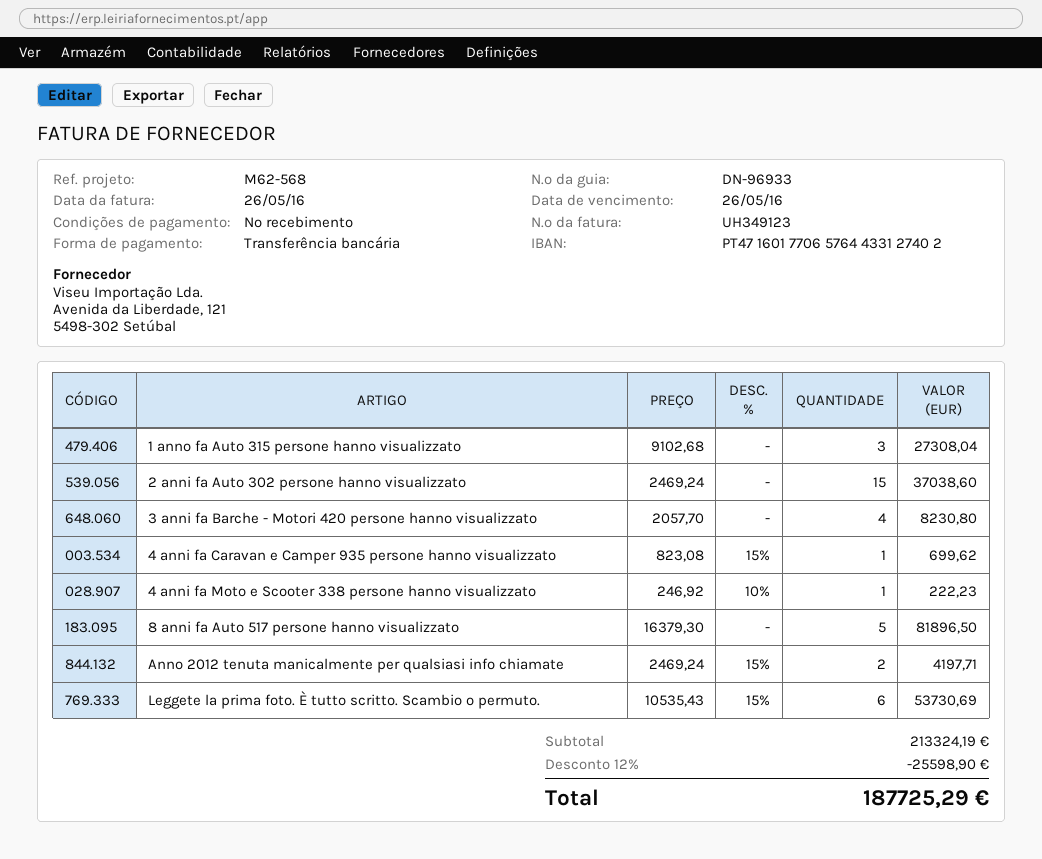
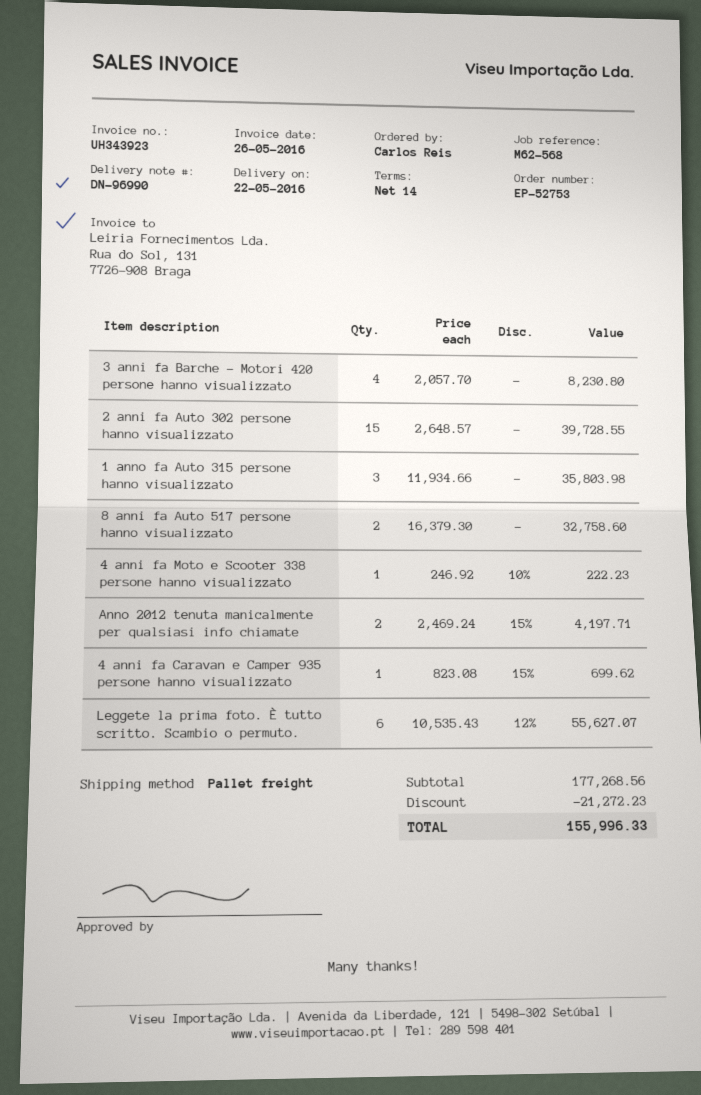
delivery note number: DN-96933 -> DN-96990
invoice number: UH349123 -> UH343923
payment terms: on receipt -> 14 days
1 anno fa Auto 315 persone hanno visualizzato: 3 x 9102.68 = 27308.04 -> 3 x 11934.66 = 35803.98
2 anni fa Auto 302 persone hanno visualizzato: 15 x 2469.24 = 37038.60 -> 15 x 2648.57 = 39728.55
8 anni fa Auto 517 persone hanno visualizzato: 5 x 16379.30 = 81896.50 -> 2 x 16379.30 = 32758.60
Leggete la prima foto. È tutto scritto. Scambio o permuto.: 6 x 10535.43 - 15% = 53730.69 -> 6 x 10535.43 - 12% = 55627.07
subtotal: 213324.19 -> 177268.56
discount: 25598.90 -> 21272.23
total: 187725.29 -> 155996.33

